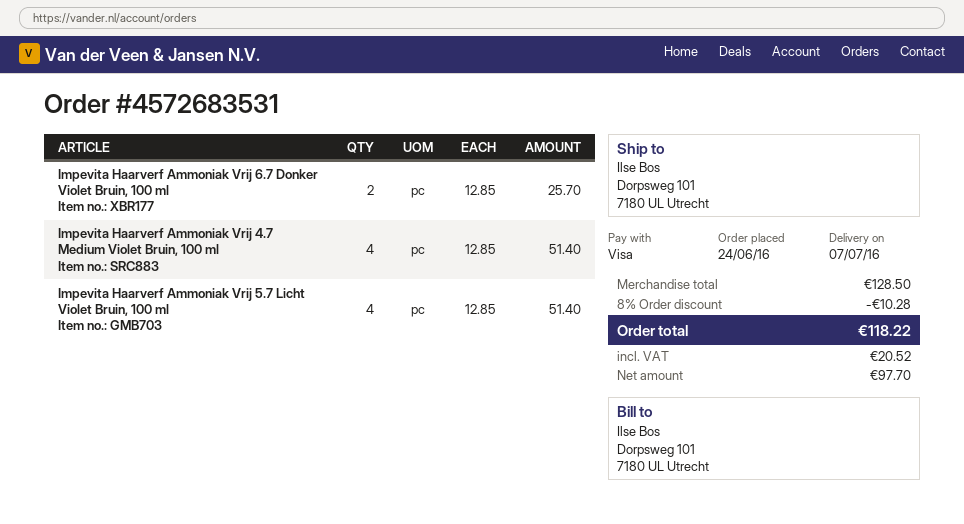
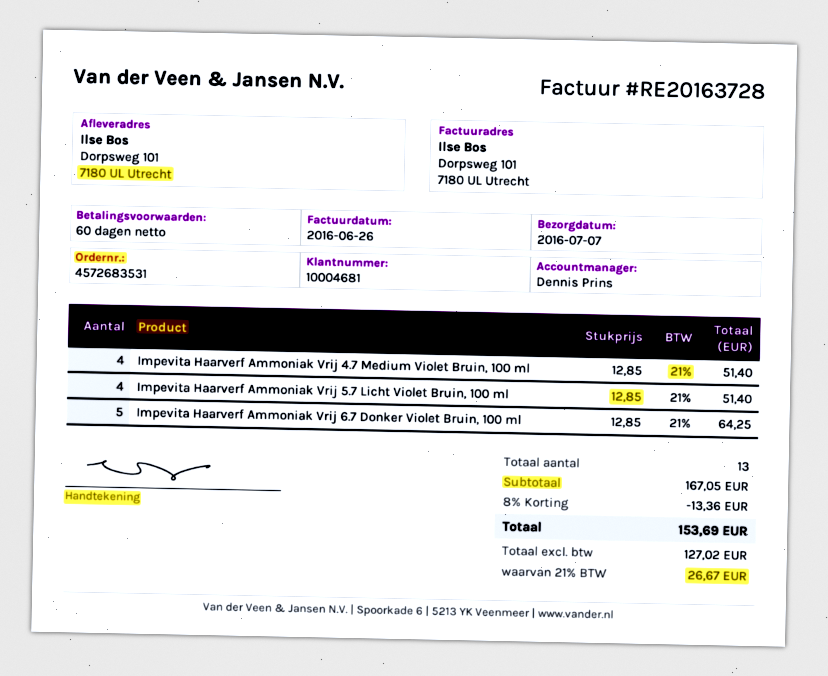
Impevita Haarverf Ammoniak Vrij 6.7 Donker Violet Bruin, 100 ml: 2 x 12.85 = 25.70 -> 5 x 12.85 = 64.25
subtotal: 128.50 -> 167.05
discount: 8% = 10.28 -> 8% = 13.36
net: 97.70 -> 127.02
tax: 20.52 -> 26.67
total: 118.22 -> 153.69

